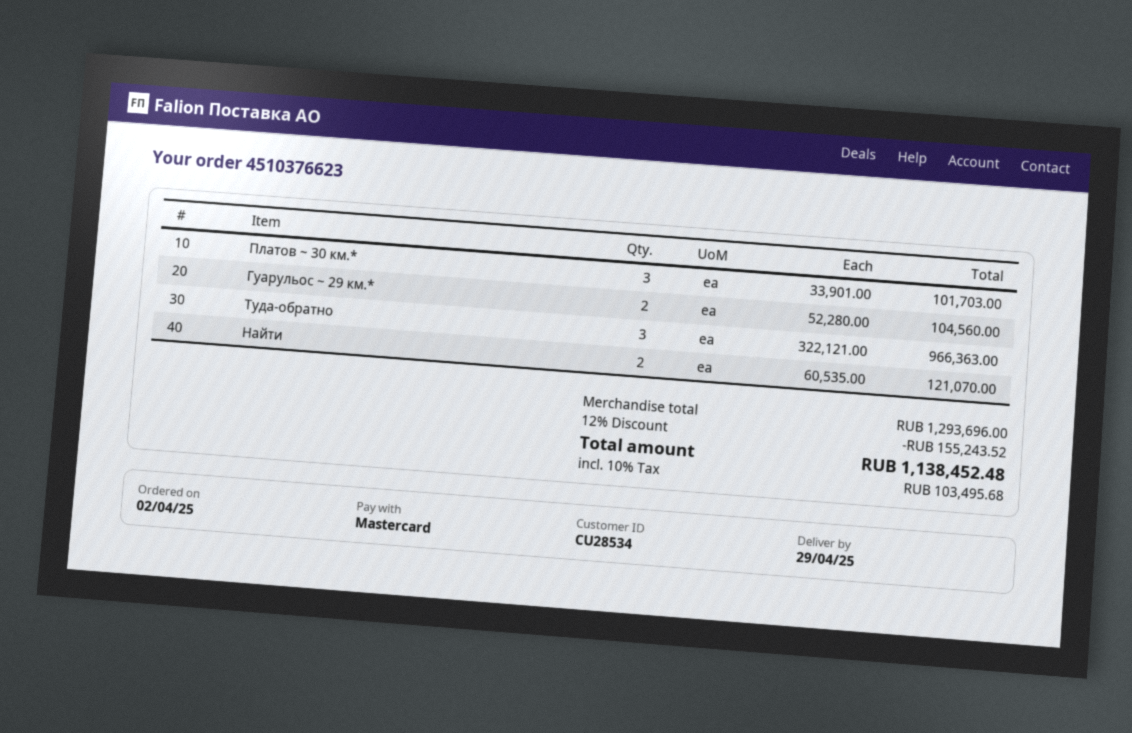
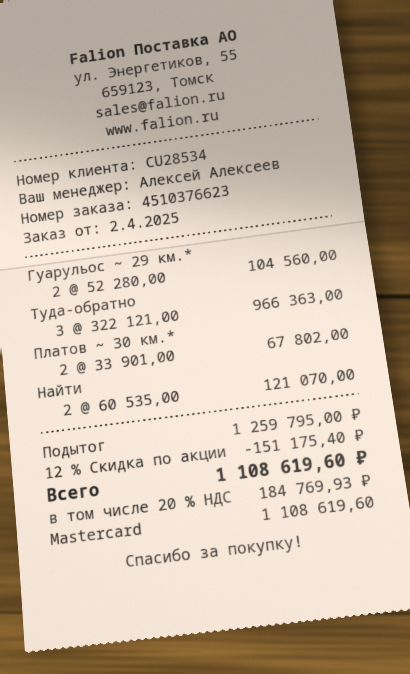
Платов ~ 30 км.*: 3 x 33901.00 = 101703.00 -> 2 x 33901.00 = 67802.00
subtotal: 1293696.00 -> 1259795.00
discount: 12% = 155243.52 -> 12% = 151175.40
tax: 10% = 103495.68 -> 20% = 184769.93
total: 1138452.48 -> 1108619.60

